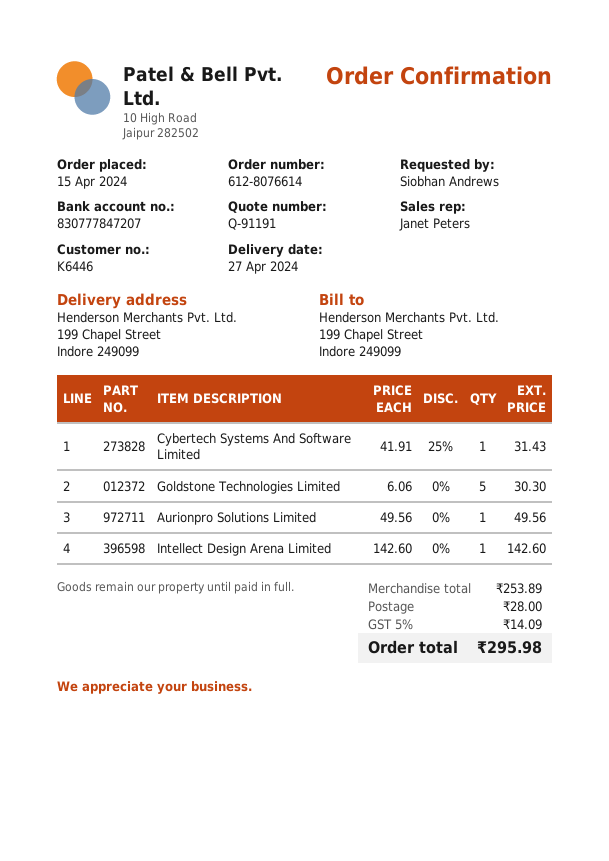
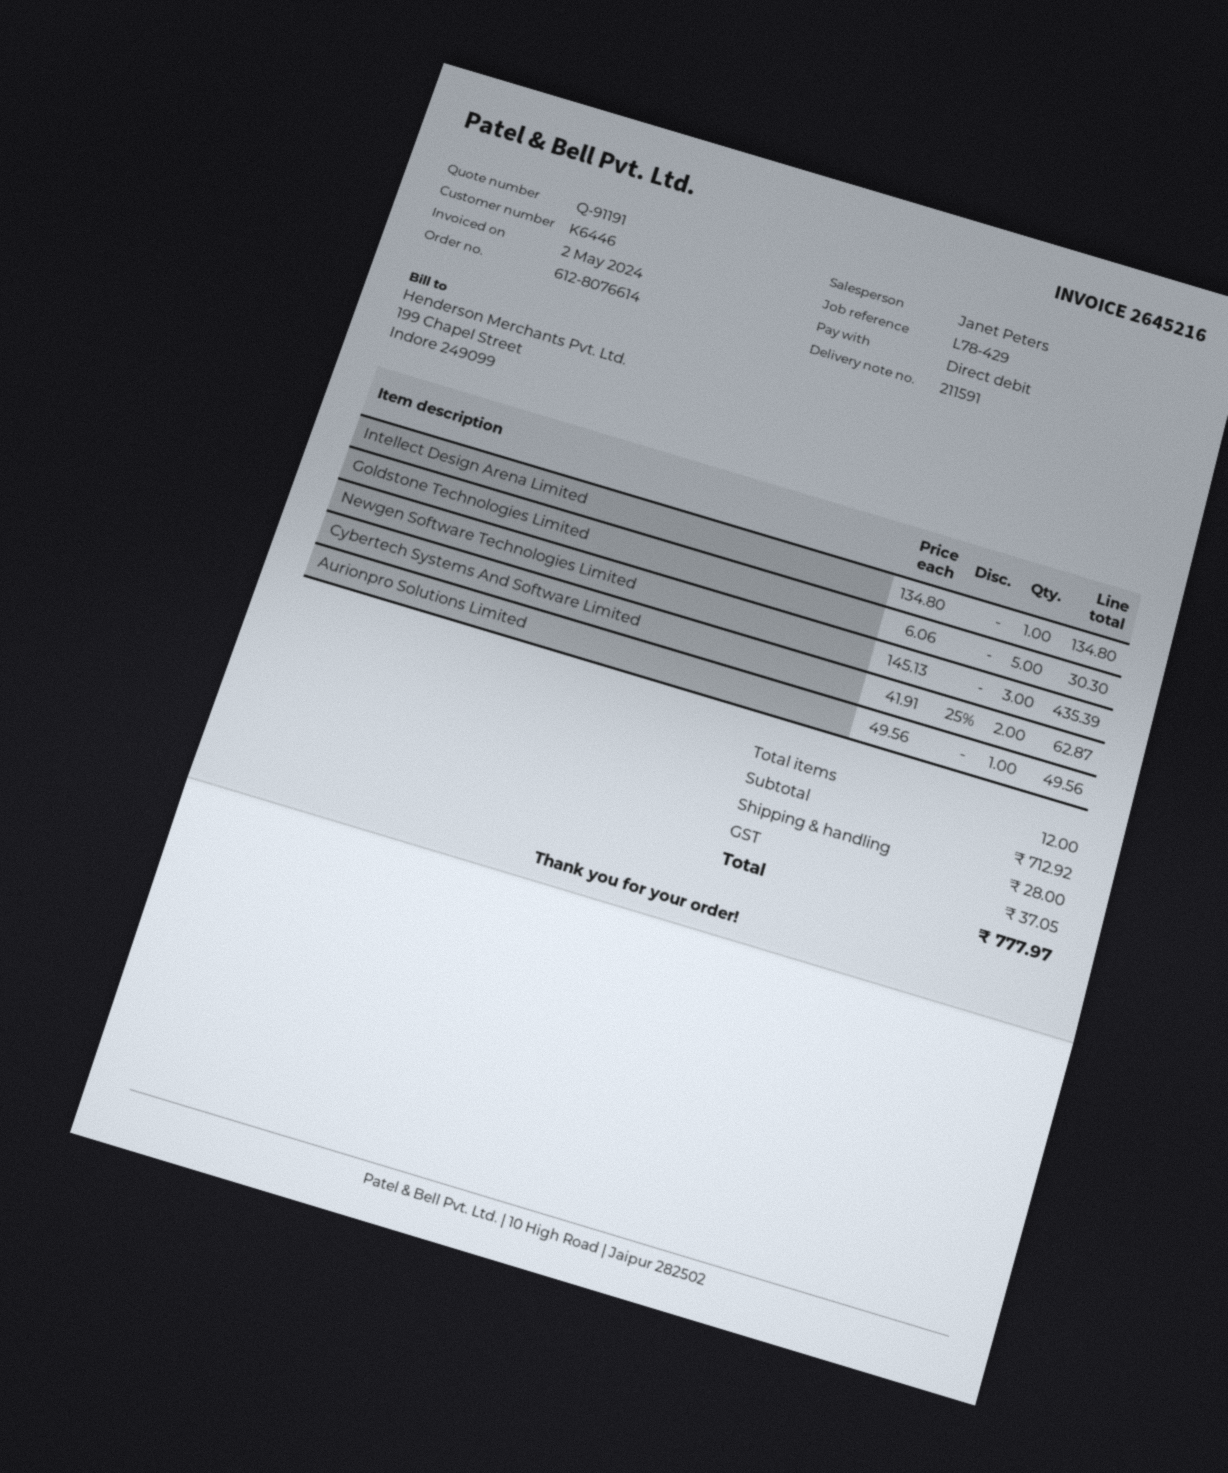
Cybertech Systems And Software Limited: 1 x 41.91 - 25% = 31.43 -> 2 x 41.91 - 25% = 62.87
Intellect Design Arena Limited: 1 x 142.60 = 142.60 -> 1 x 134.80 = 134.80
Newgen Software Technologies Limited: none -> 3 x 145.13 = 435.39
subtotal: 253.89 -> 712.92
tax: 14.09 -> 37.05
total: 295.98 -> 777.97

